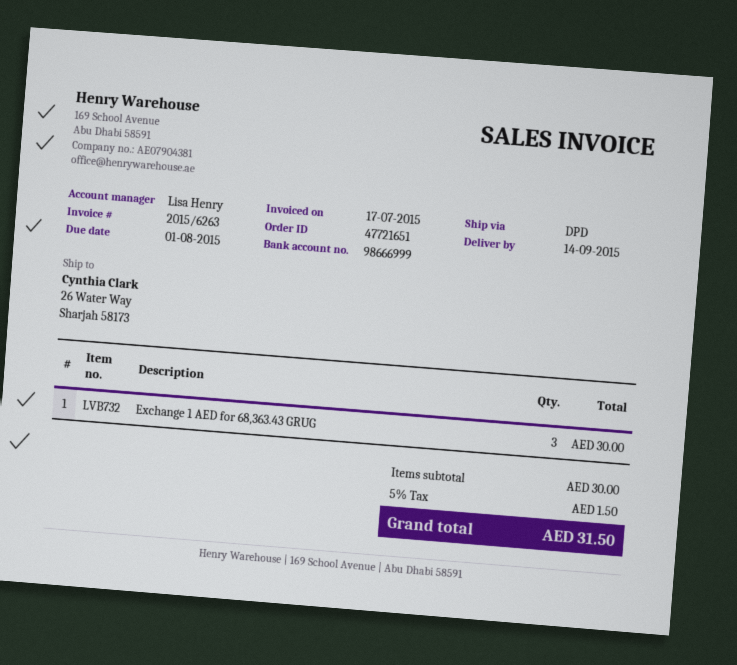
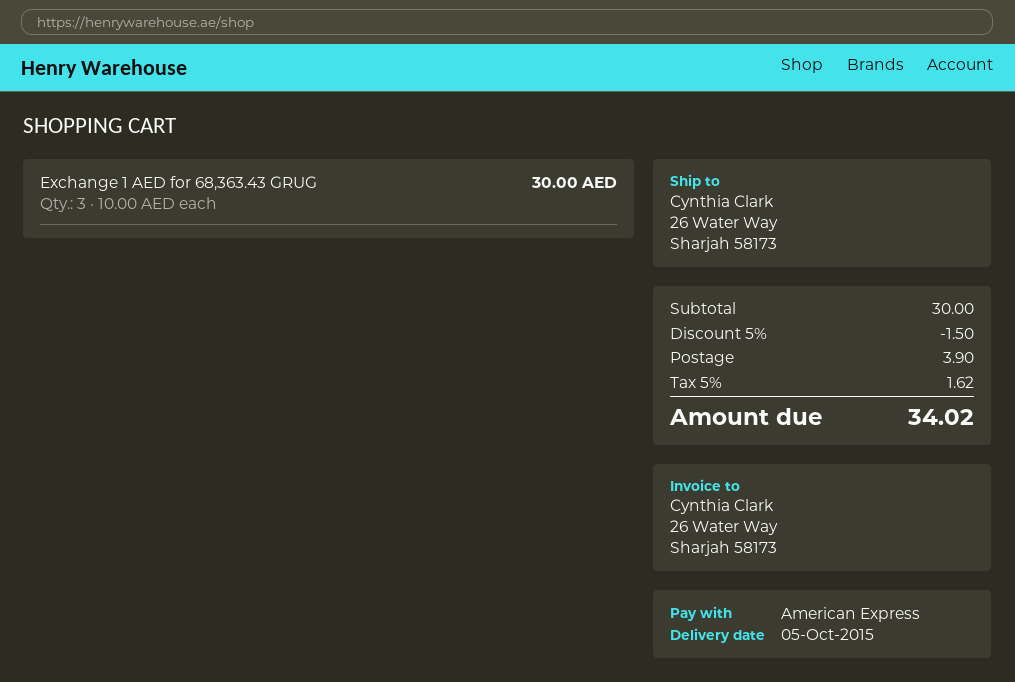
delivery date: 2015-09-14 -> 2015-10-05
discount: none -> 5% = 1.50
shipping: none -> 3.90
tax: 5% = 1.50 -> 5% = 1.62
total: 31.50 -> 34.02

